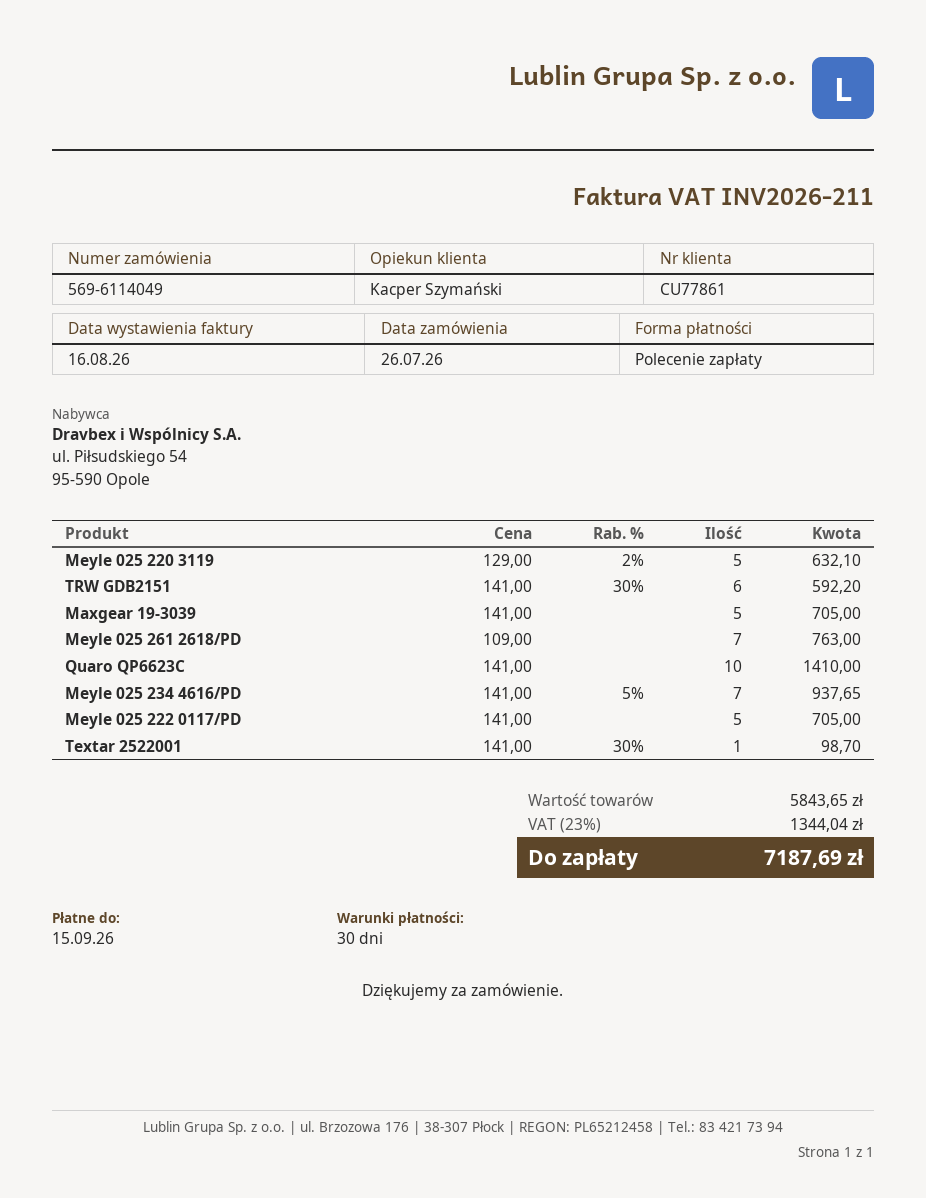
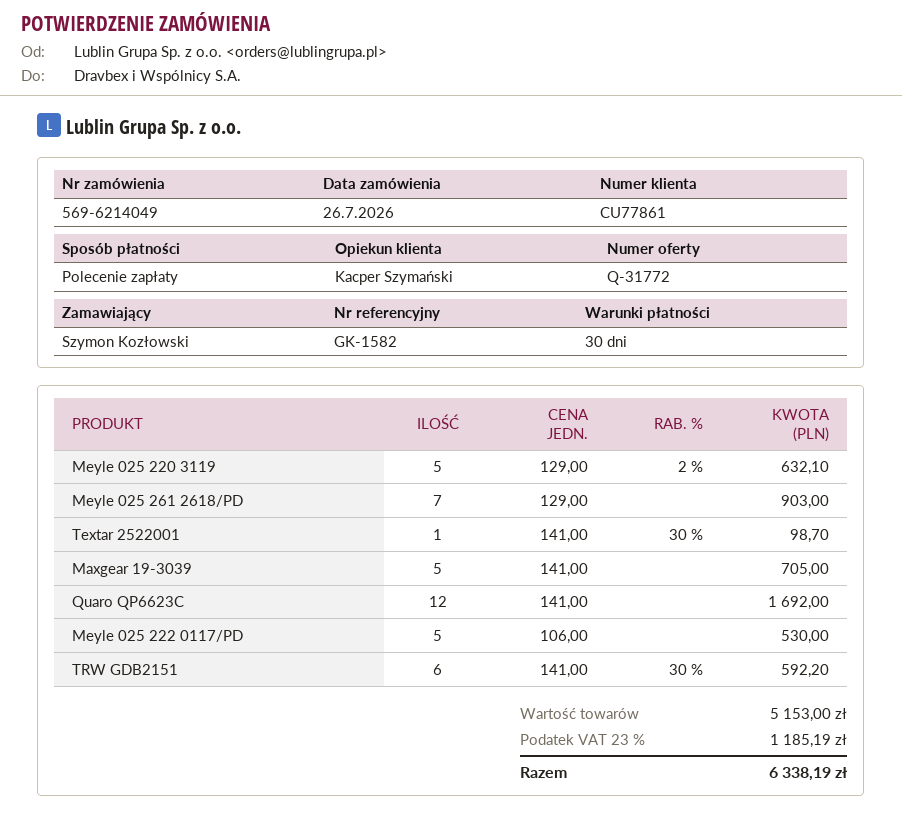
order number: 569-6114049 -> 569-6214049
Meyle 025 261 2618/PD: 7 x 109.00 = 763.00 -> 7 x 129.00 = 903.00
Quaro QP6623C: 10 x 141.00 = 1410.00 -> 12 x 141.00 = 1692.00
Meyle 025 234 4616/PD: 7 x 141.00 - 5% = 937.65 -> none
Meyle 025 222 0117/PD: 5 x 141.00 = 705.00 -> 5 x 106.00 = 530.00
subtotal: 5843.65 -> 5153.00
tax: 23% = 1344.04 -> 23% = 1185.19
total: 7187.69 -> 6338.19

